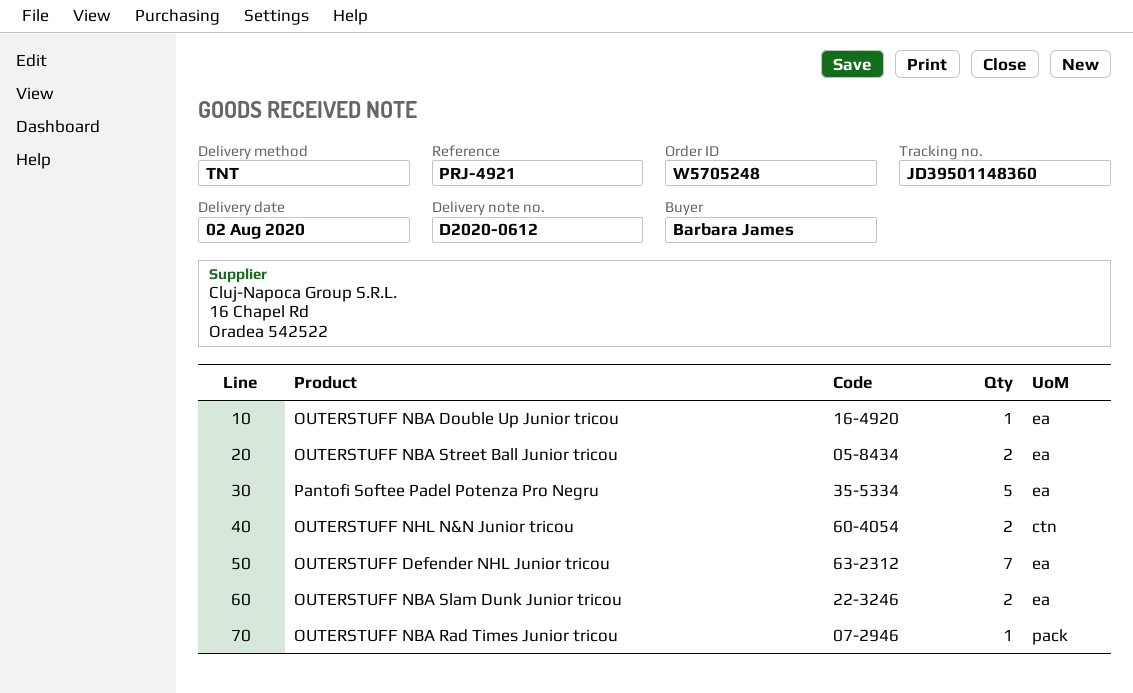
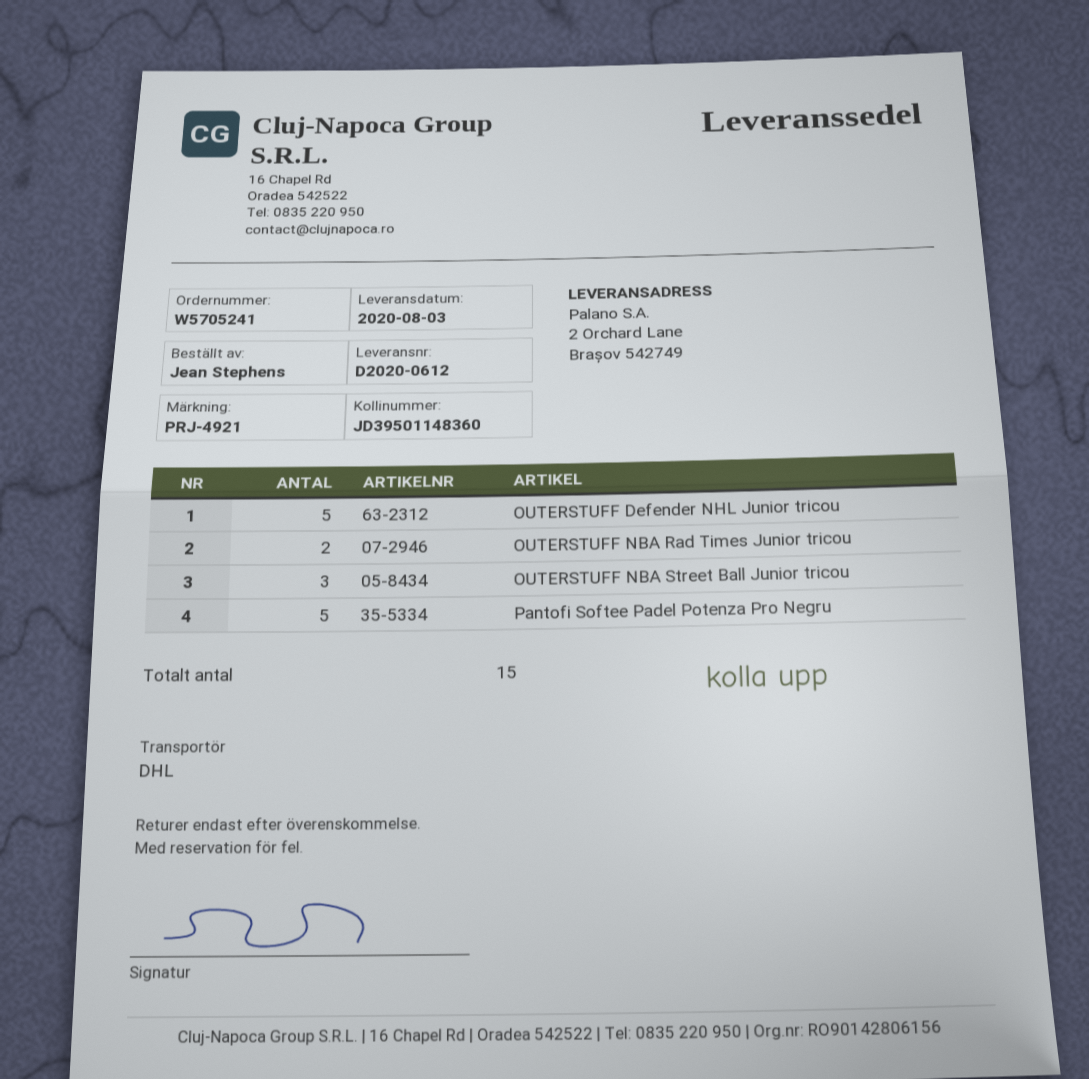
order number: W5705248 -> W5705241
delivery date: 2020-08-02 -> 2020-08-03
ordered by: Barbara James -> Jean Stephens
shipping method: TNT -> DHL
OUTERSTUFF NBA Double Up Junior tricou: 1 -> none
OUTERSTUFF NBA Street Ball Junior tricou: 2 -> 3
OUTERSTUFF NHL N&N Junior tricou: 2 -> none
OUTERSTUFF Defender NHL Junior tricou: 7 -> 5
OUTERSTUFF NBA Slam Dunk Junior tricou: 2 -> none
OUTERSTUFF NBA Rad Times Junior tricou: 1 -> 2

